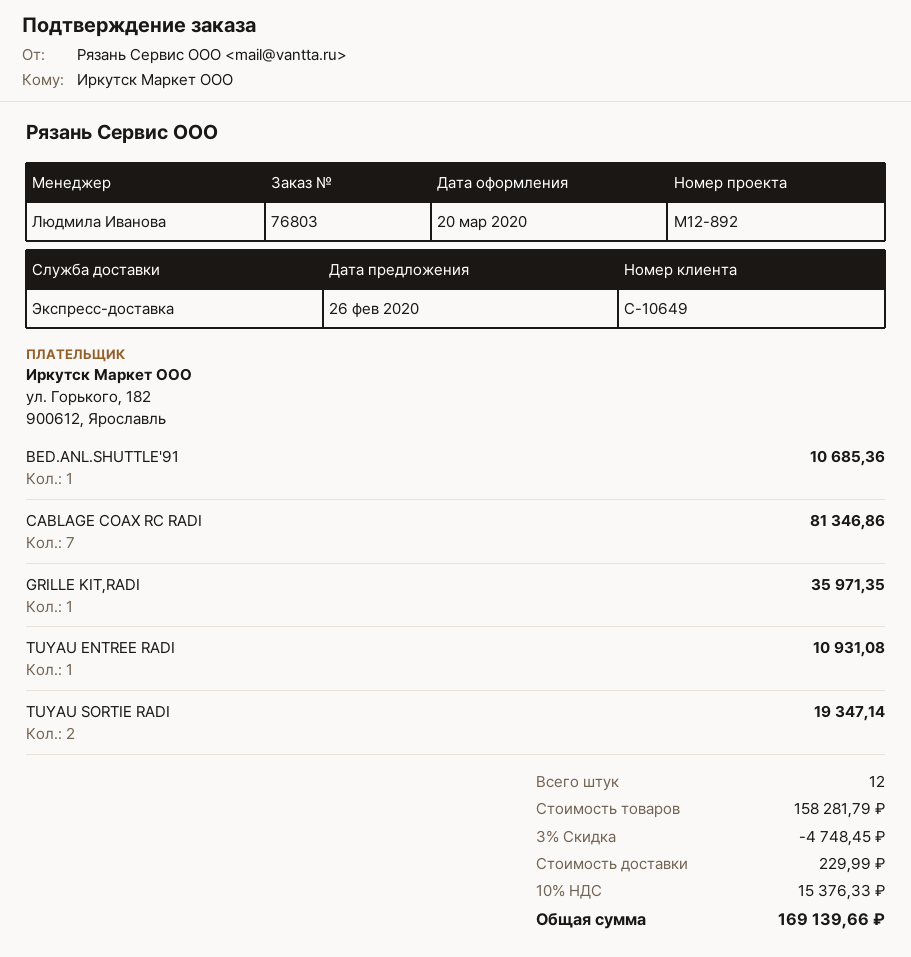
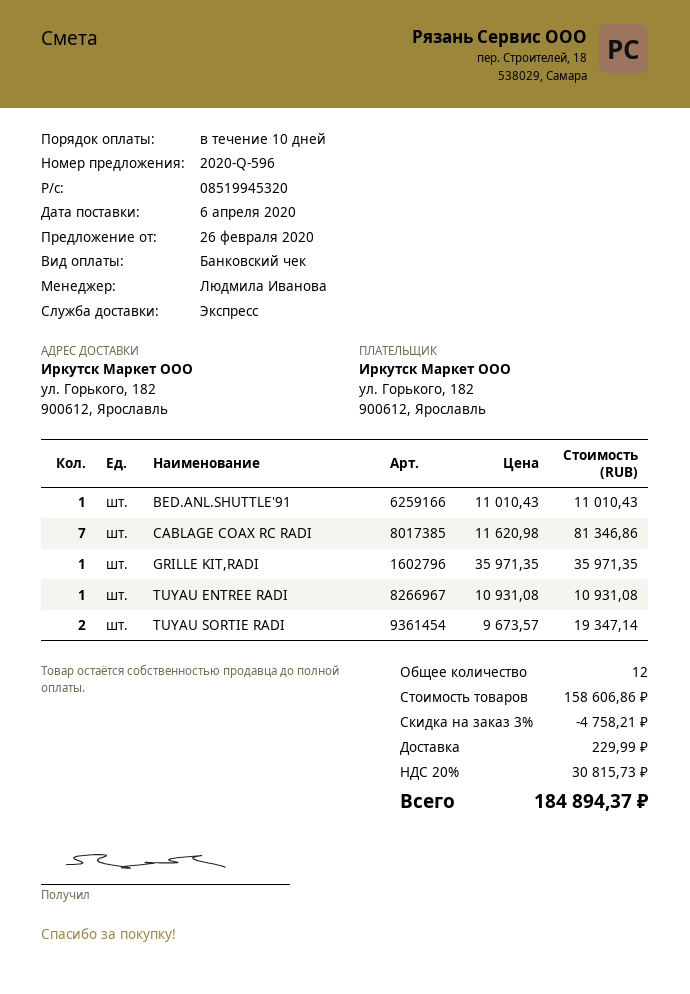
BED.ANL.SHUTTLE'91: 1 for 10685.36 -> 1 for 11010.43
subtotal: 158281.79 -> 158606.86
discount: 3% = 4748.45 -> 3% = 4758.21
tax: 10% = 15376.33 -> 20% = 30815.73
total: 169139.66 -> 184894.37

